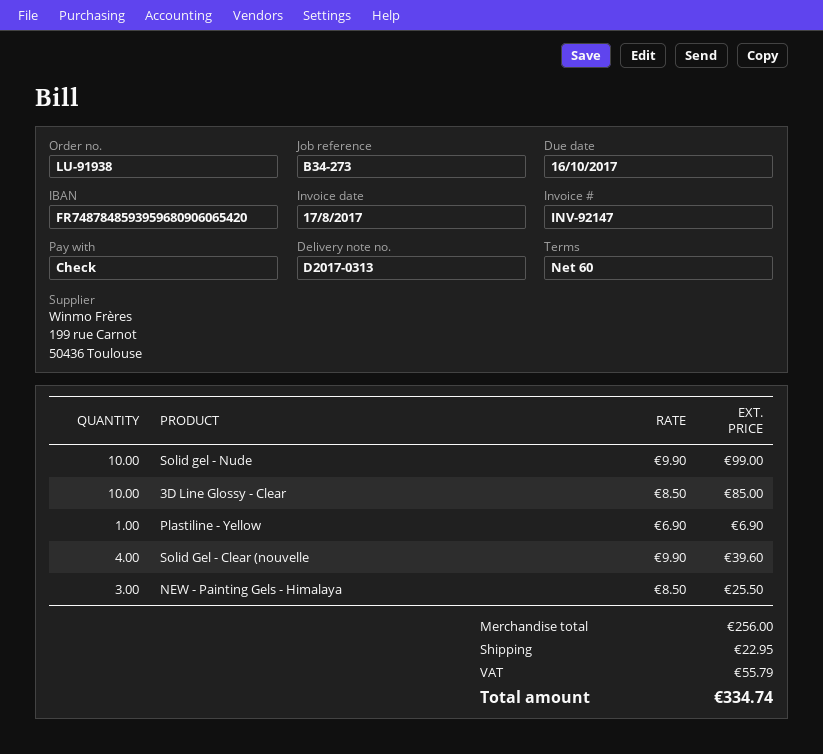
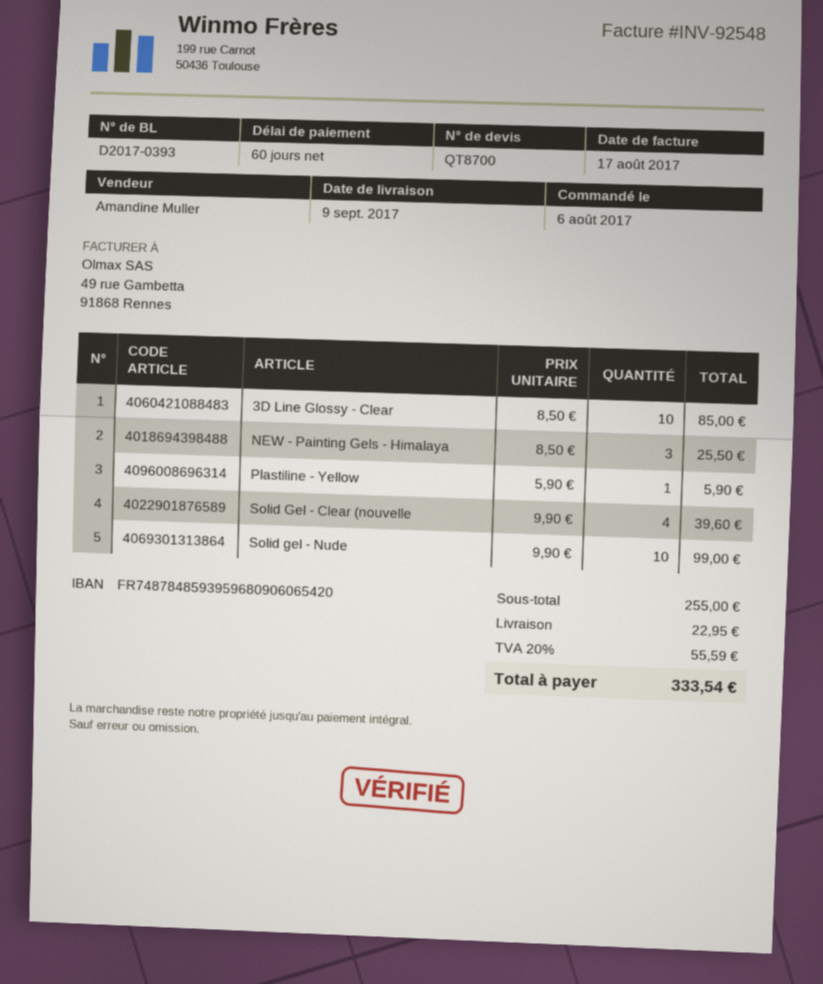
delivery note number: D2017-0313 -> D2017-0393
invoice number: INV-92147 -> INV-92548
Plastiline - Yellow: 1 x 6.90 = 6.90 -> 1 x 5.90 = 5.90
subtotal: 256.00 -> 255.00
tax: 55.79 -> 55.59
total: 334.74 -> 333.54

